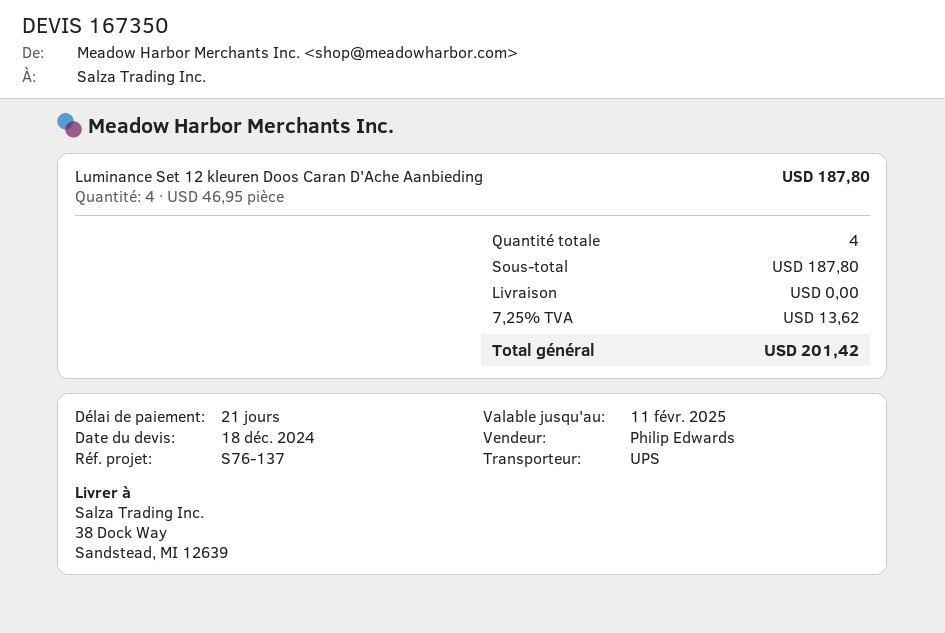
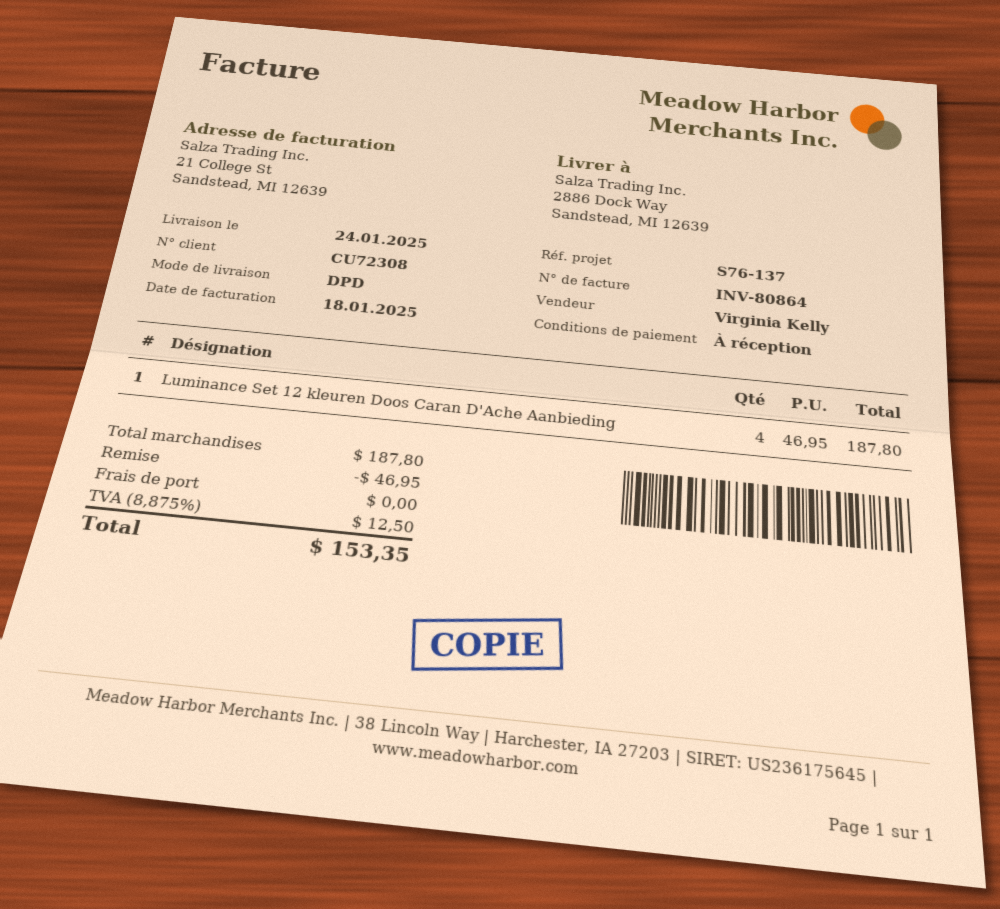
payment terms: 21 days -> on receipt
sales rep: Philip Edwards -> Virginia Kelly
shipping method: UPS -> DPD
ship to: 38 Dock Way, Sandstead, MI 12639 -> 2886 Dock Way, Sandstead, MI 12639
discount: none -> 46.95
tax: 7.25% = 13.62 -> 8.875% = 12.50
total: 201.42 -> 153.35

